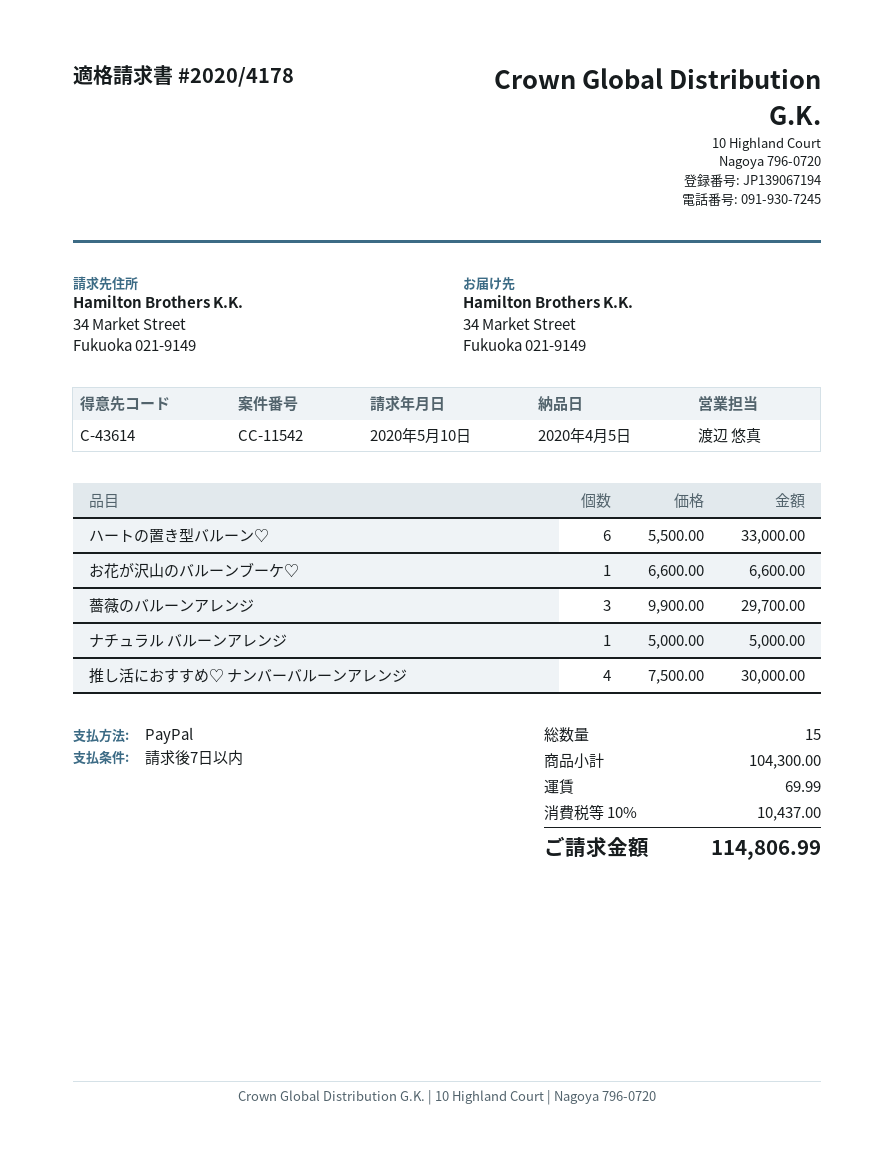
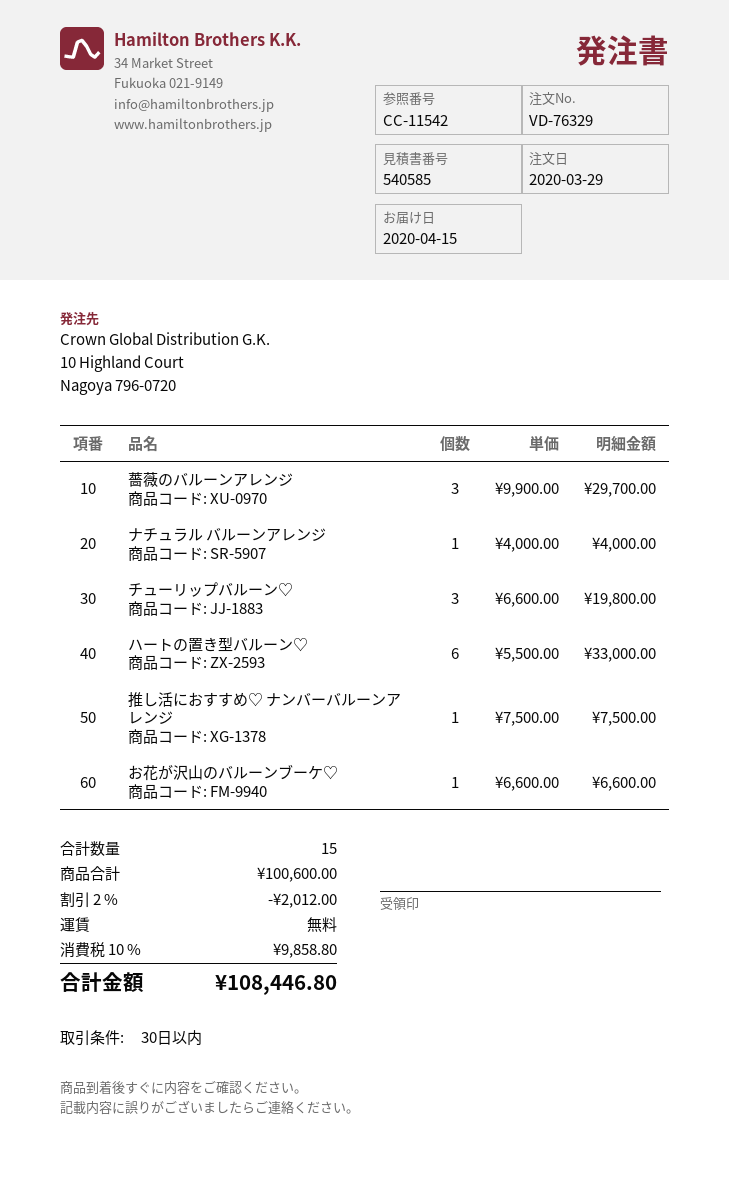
delivery date: 2020-04-05 -> 2020-04-15
payment terms: 7 days -> 30 days
ナチュラル バルーンアレンジ: 1 x 5000.00 = 5000.00 -> 1 x 4000.00 = 4000.00
推し活におすすめ♡ ナンバーバルーンアレンジ: 4 x 7500.00 = 30000.00 -> 1 x 7500.00 = 7500.00
チューリップバルーン♡: none -> 3 x 6600.00 = 19800.00
subtotal: 104300.00 -> 100600.00
discount: none -> 2% = 2012.00
shipping: 69.99 -> 0.00
tax: 10% = 10437.00 -> 10% = 9858.80
total: 114806.99 -> 108446.80

